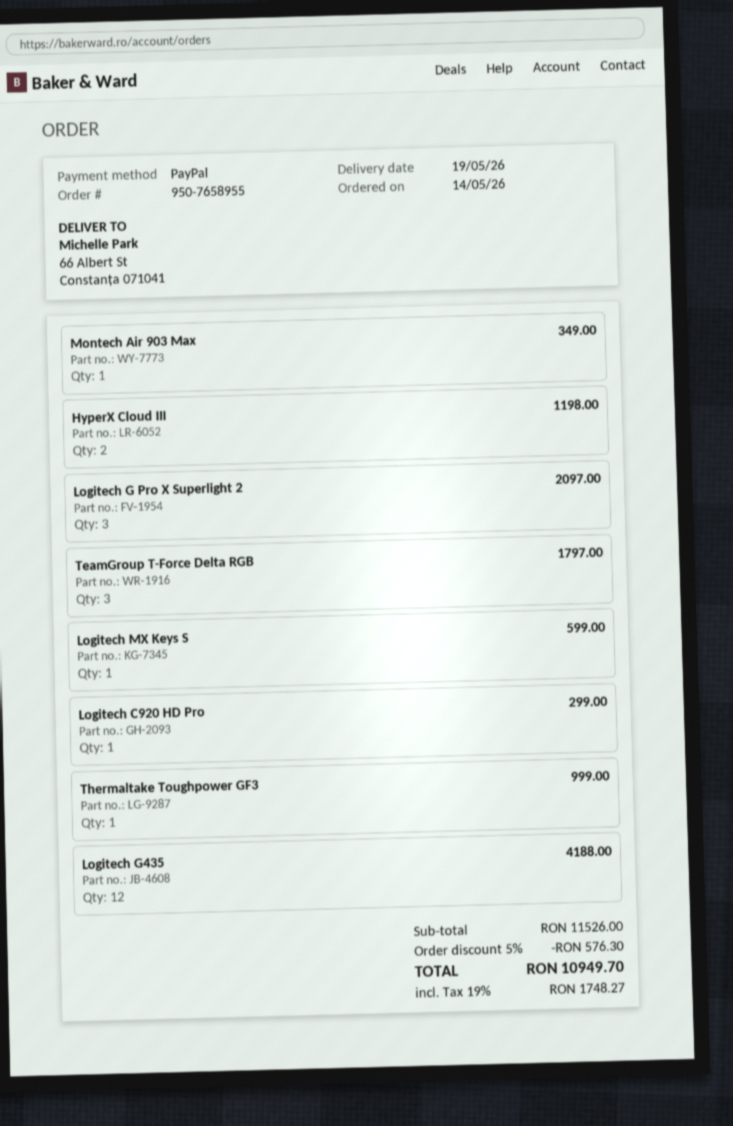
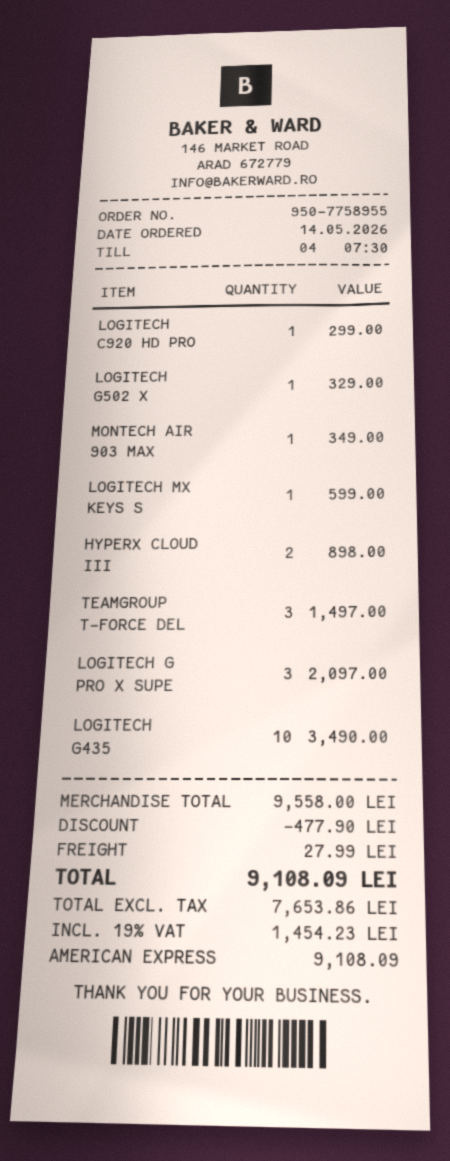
order number: 950-7658955 -> 950-7758955
payment method: PayPal -> American Express
HyperX Cloud III: 2 for 1198.00 -> 2 for 898.00
TeamGroup T-Force Delta RGB: 3 for 1797.00 -> 3 for 1497.00
Thermaltake Toughpower GF3: 1 for 999.00 -> none
Logitech G435: 12 for 4188.00 -> 10 for 3490.00
LOGITECH G502 X: none -> 1 for 329.00
subtotal: 11526.00 -> 9558.00
discount: 576.30 -> 477.90
shipping: none -> 27.99
tax: 19% = 1748.27 -> 19% = 1454.23
total: 10949.70 -> 9108.09

